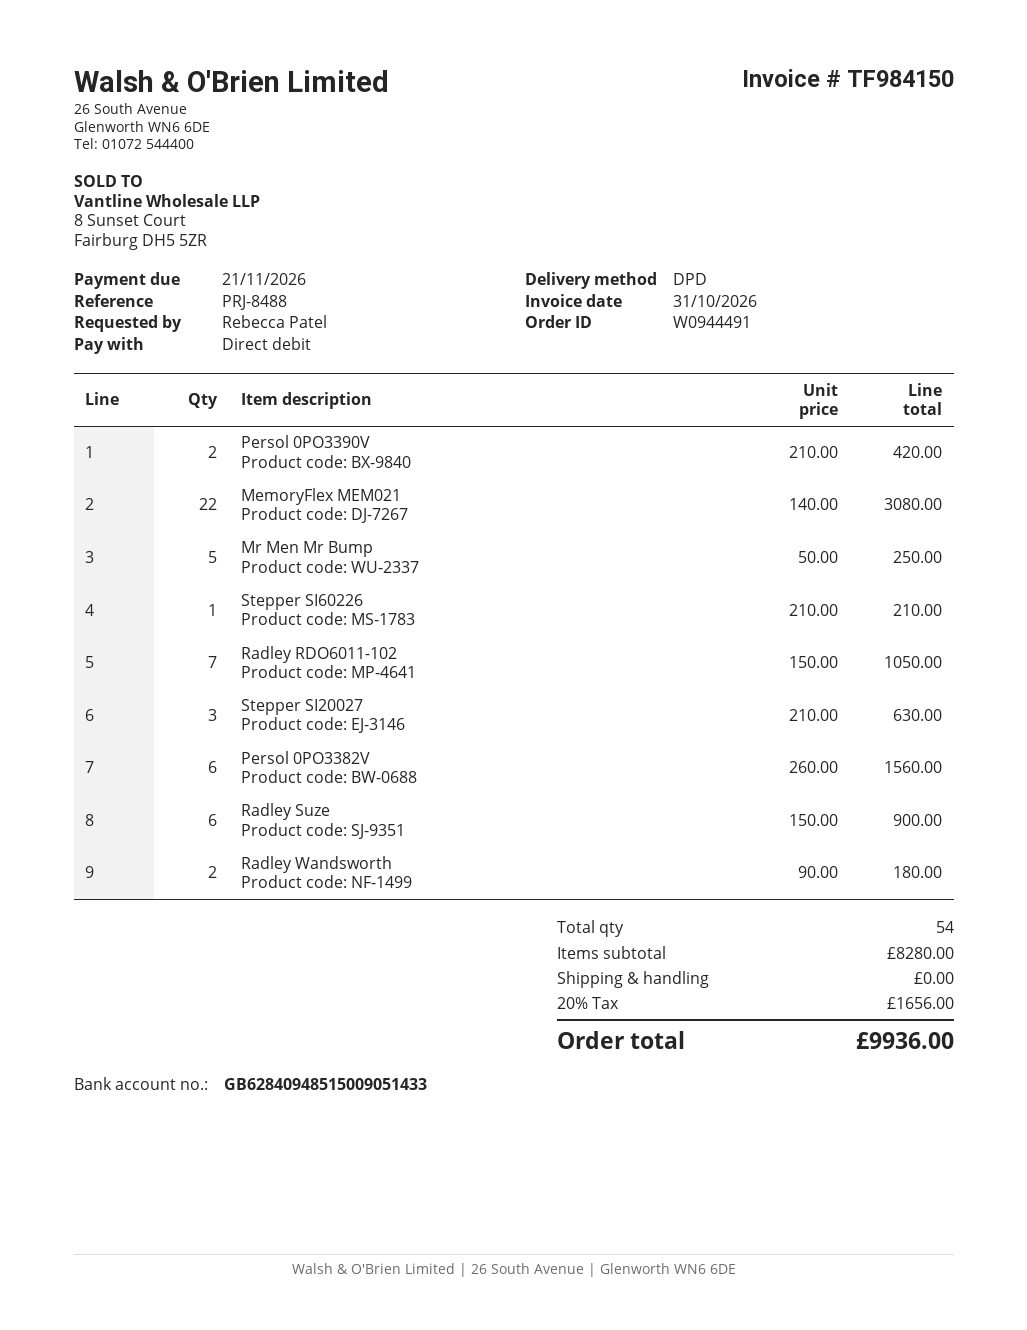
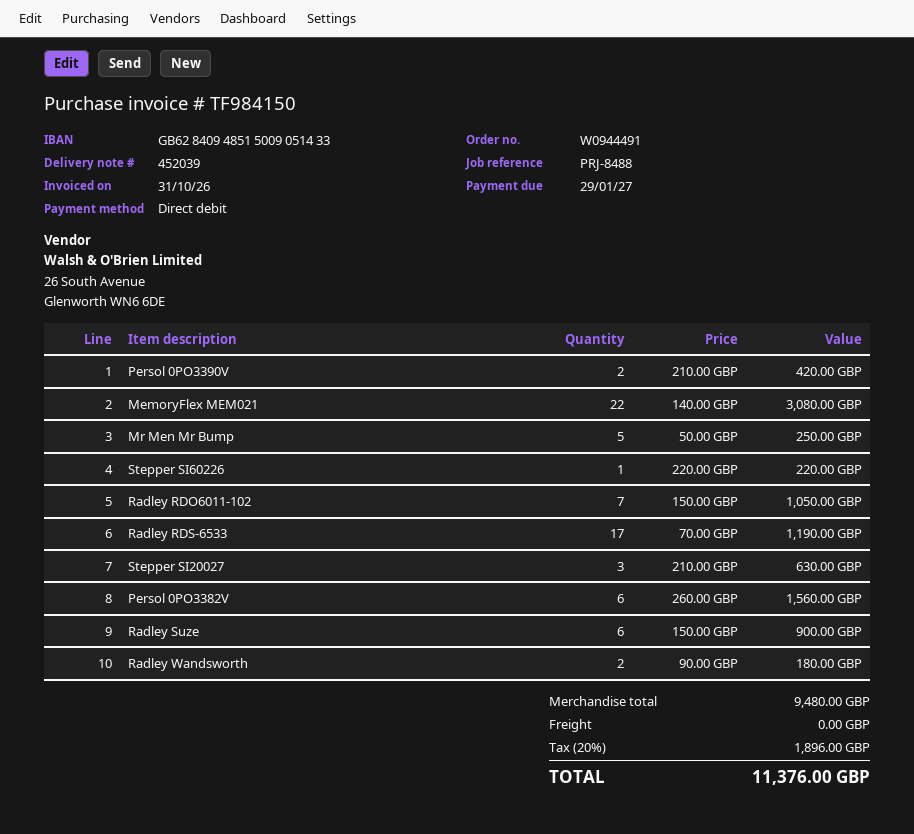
due date: 2026-11-21 -> 2027-01-29
Stepper SI60226: 1 x 210.00 = 210.00 -> 1 x 220.00 = 220.00
Radley RDS-6533: none -> 17 x 70.00 = 1190.00
subtotal: 8280.00 -> 9480.00
tax: 20% = 1656.00 -> 20% = 1896.00
total: 9936.00 -> 11376.00

